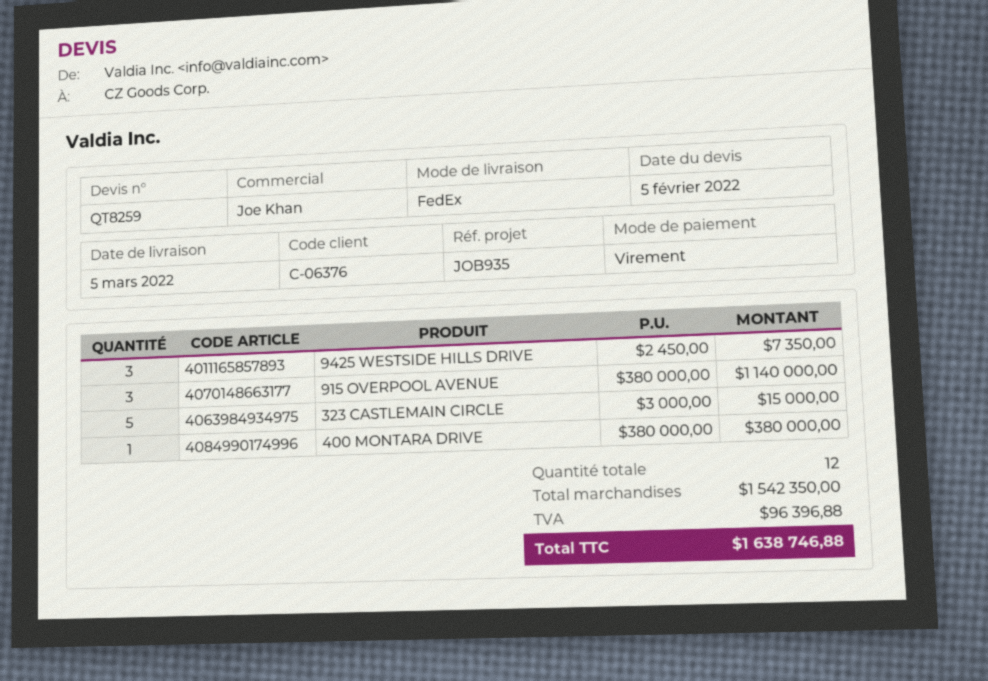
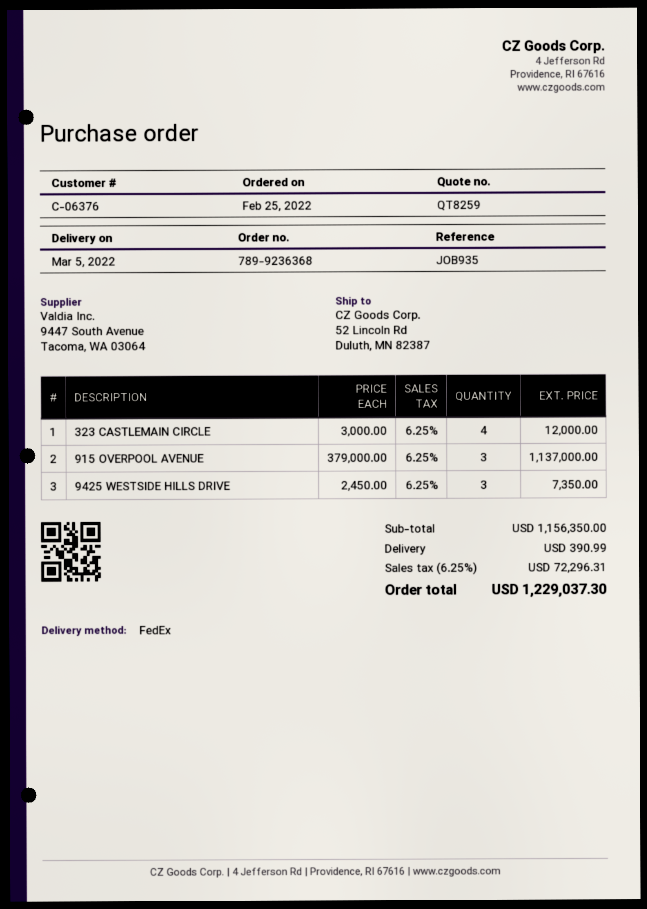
915 OVERPOOL AVENUE: 3 x 380000.00 = 1140000.00 -> 3 x 379000.00 = 1137000.00
323 CASTLEMAIN CIRCLE: 5 x 3000.00 = 15000.00 -> 4 x 3000.00 = 12000.00
400 MONTARA DRIVE: 1 x 380000.00 = 380000.00 -> none
subtotal: 1542350.00 -> 1156350.00
shipping: none -> 390.99
tax: 96396.88 -> 72296.31
total: 1638746.88 -> 1229037.30

